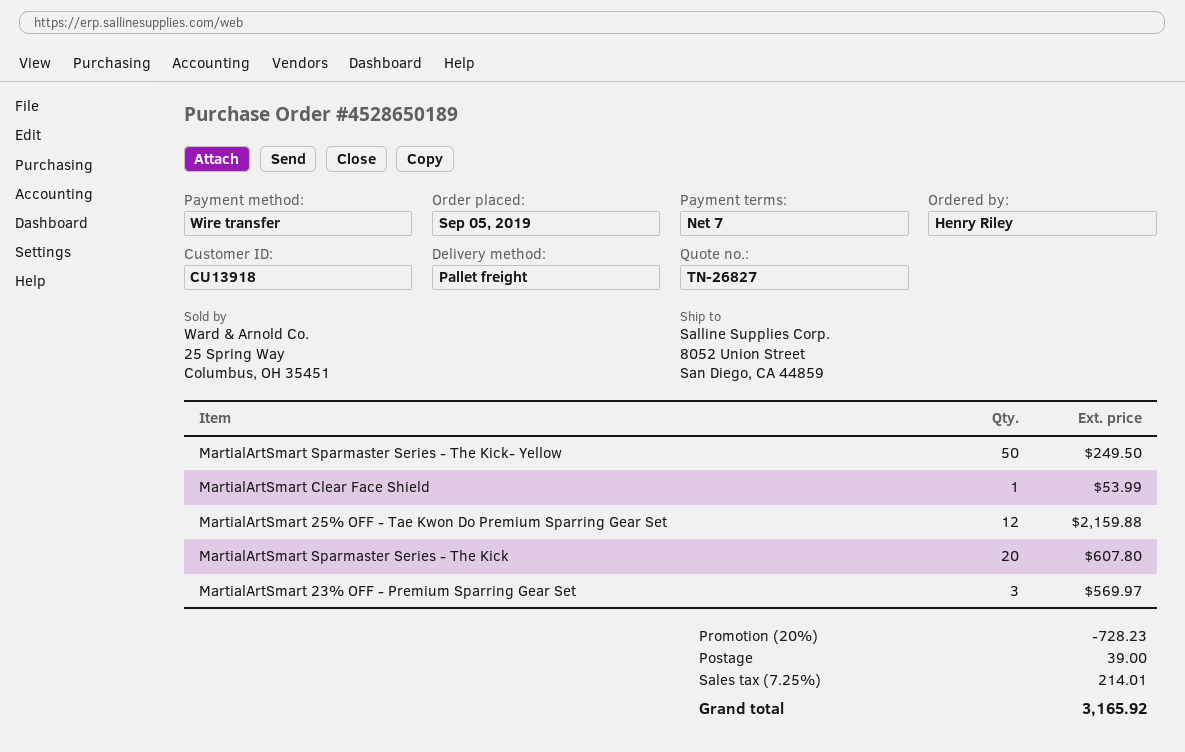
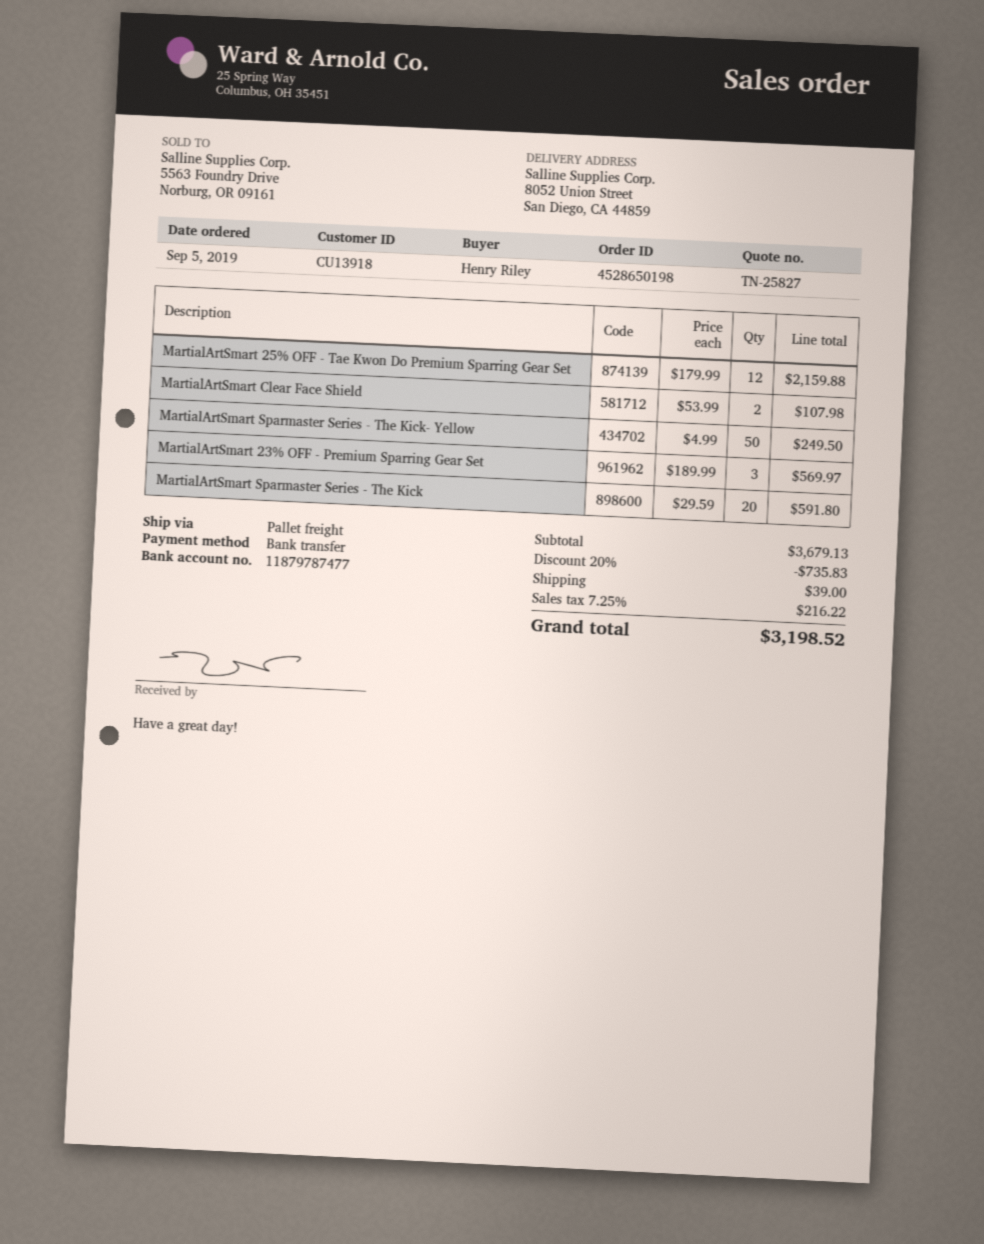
quote number: TN-26827 -> TN-25827
order number: 4528650189 -> 4528650198
MartialArtSmart Clear Face Shield: 1 for 53.99 -> 2 for 107.98
MartialArtSmart Sparmaster Series - The Kick: 20 for 607.80 -> 20 for 591.80
discount: 20% = 728.23 -> 20% = 735.83
tax: 7.25% = 214.01 -> 7.25% = 216.22
total: 3165.92 -> 3198.52

